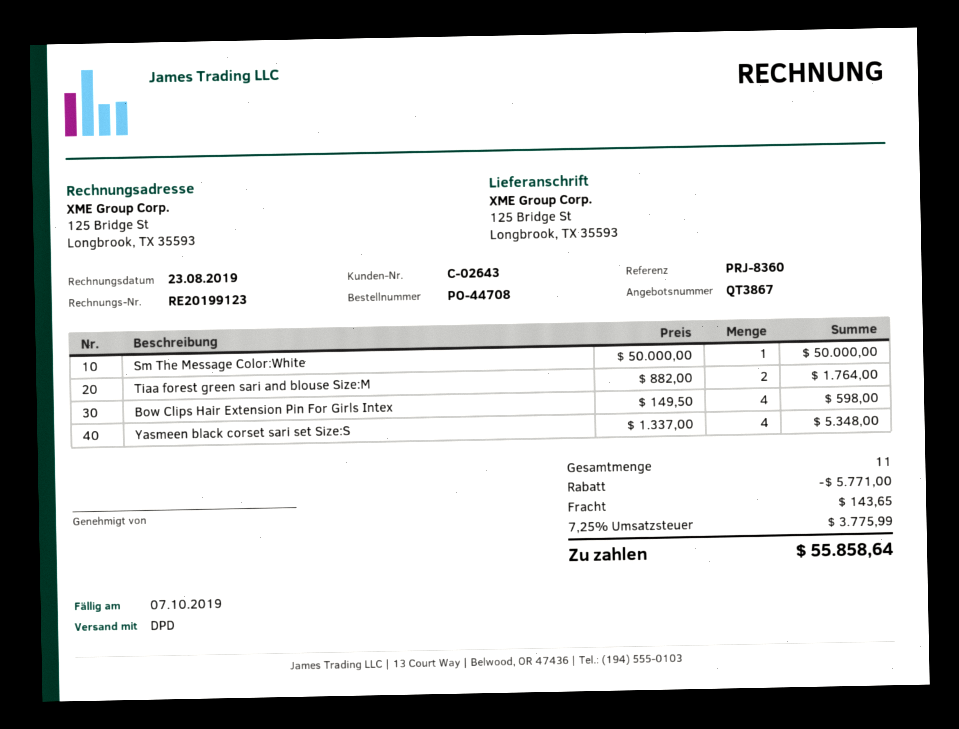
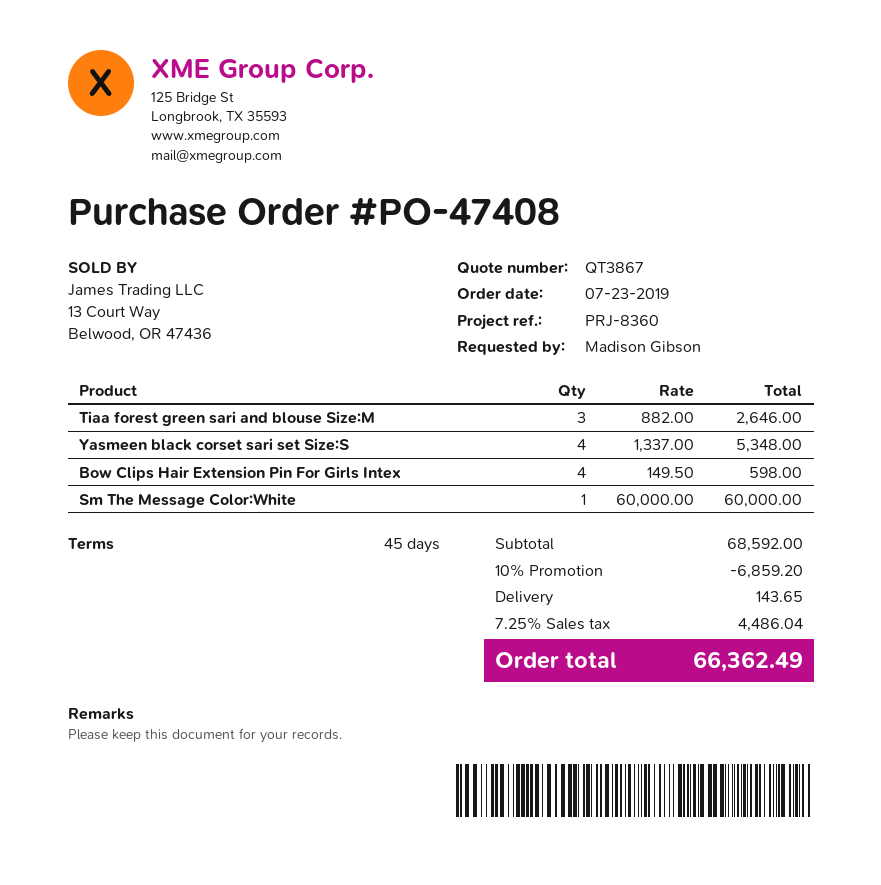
order number: PO-44708 -> PO-47408
Sm The Message Color:White: 1 x 50000.00 = 50000.00 -> 1 x 60000.00 = 60000.00
Tiaa forest green sari and blouse Size:M: 2 x 882.00 = 1764.00 -> 3 x 882.00 = 2646.00
discount: 5771.00 -> 6859.20
tax: 7.25% = 3775.99 -> 7.25% = 4486.04
total: 55858.64 -> 66362.49

